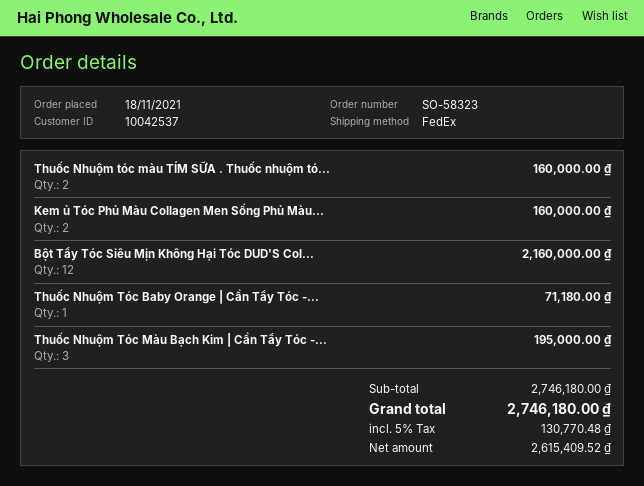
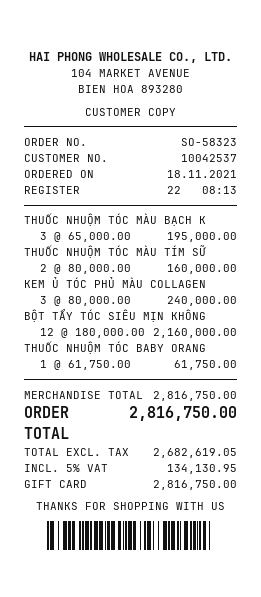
Kem ủ Tóc Phủ Màu Collagen Men Sống Phủ Màu...: 2 for 160000.00 -> 3 for 240000.00
Thuốc Nhuộm Tóc Baby Orange | Cần Tẩy Tóc -...: 1 for 71180.00 -> 1 for 61750.00
subtotal: 2746180.00 -> 2816750.00
net: 2615409.52 -> 2682619.05
tax: 5% = 130770.48 -> 5% = 134130.95
total: 2746180.00 -> 2816750.00

